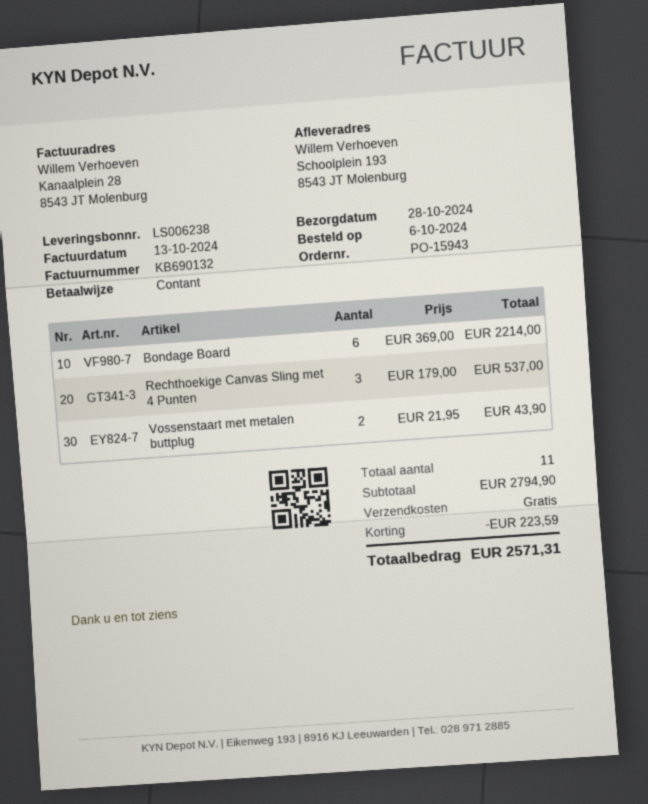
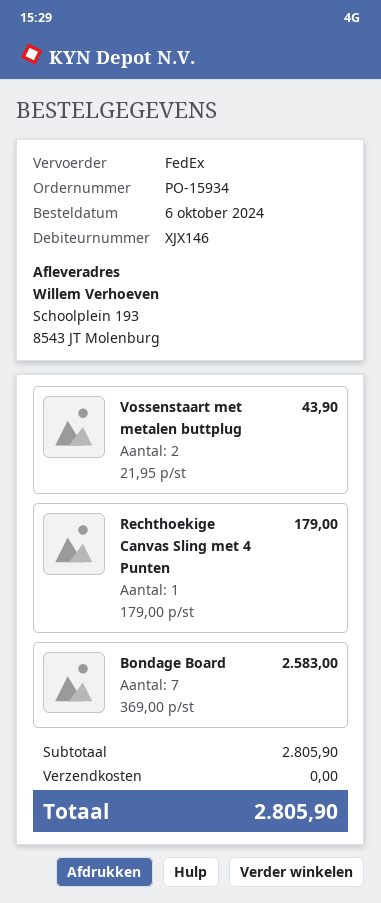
order number: PO-15943 -> PO-15934
Bondage Board: 6 x 369.00 = 2214.00 -> 7 x 369.00 = 2583.00
Rechthoekige Canvas Sling met 4 Punten: 3 x 179.00 = 537.00 -> 1 x 179.00 = 179.00
subtotal: 2794.90 -> 2805.90
discount: 223.59 -> none
total: 2571.31 -> 2805.90

